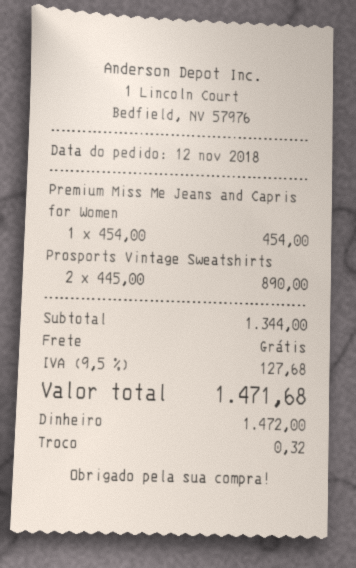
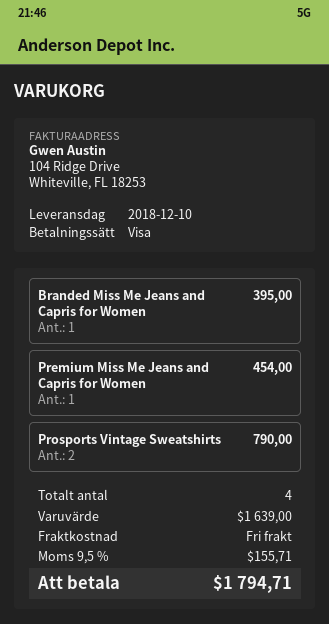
payment method: cash -> Visa
Prosports Vintage Sweatshirts: 2 for 890.00 -> 2 for 790.00
Branded Miss Me Jeans and Capris for Women: none -> 1 for 395.00
subtotal: 1344.00 -> 1639.00
tax: 9.5% = 127.68 -> 9.5% = 155.71
total: 1471.68 -> 1794.71

